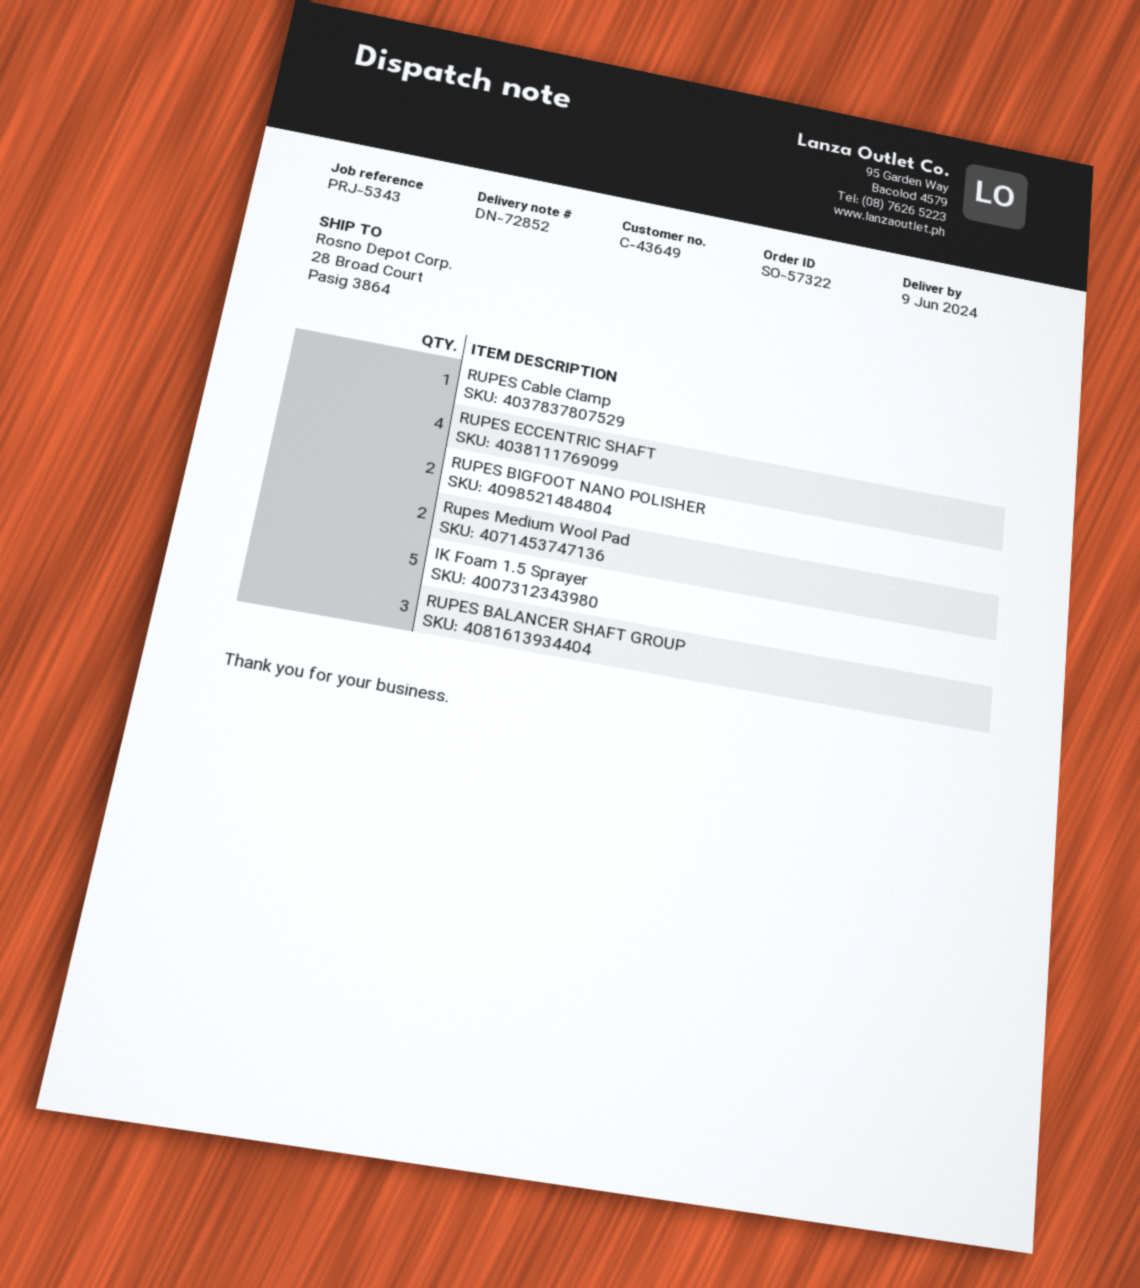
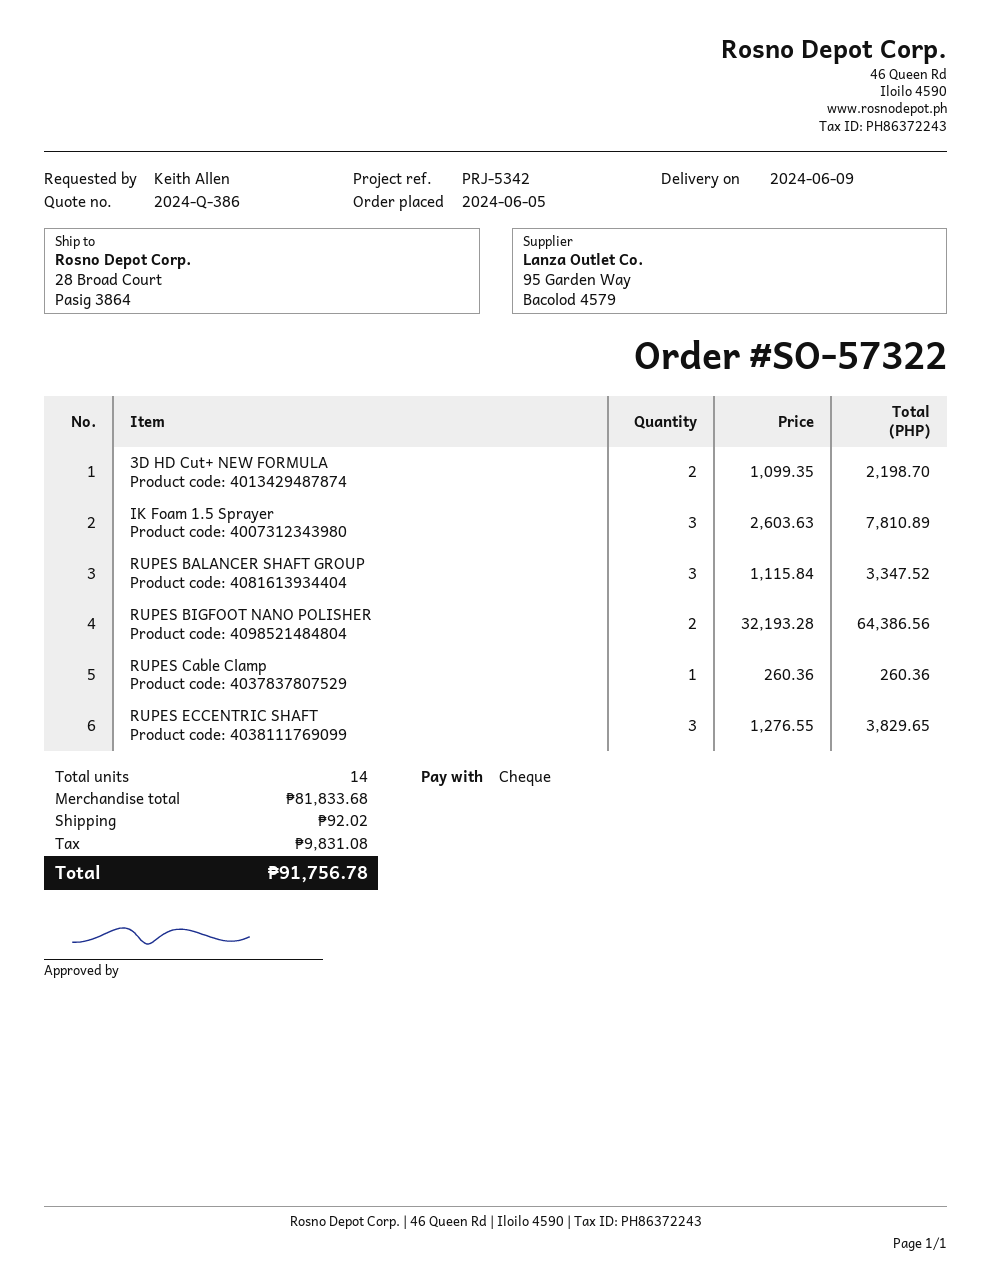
reference: PRJ-5343 -> PRJ-5342
RUPES ECCENTRIC SHAFT: 4 -> 3
Rupes Medium Wool Pad: 2 -> none
IK Foam 1.5 Sprayer: 5 -> 3
3D HD Cut+ NEW FORMULA: none -> 2

